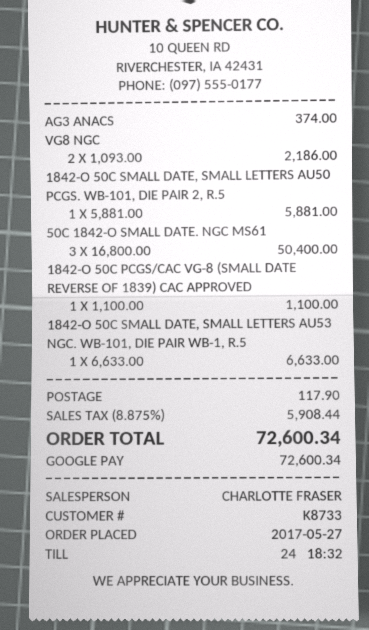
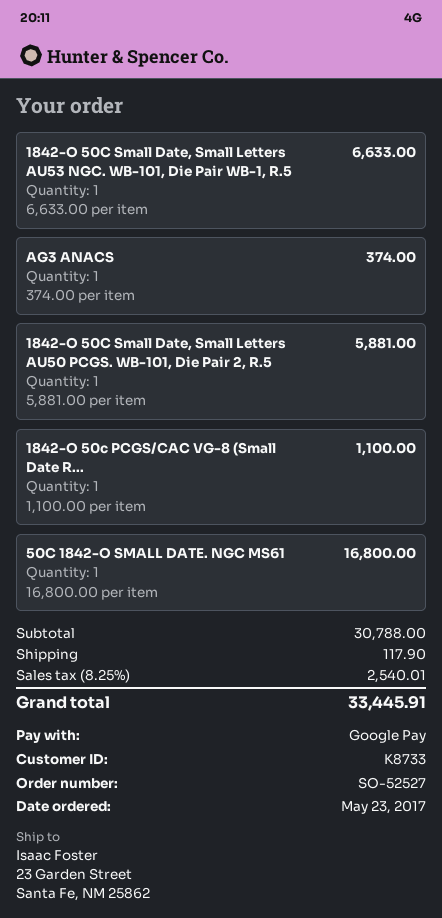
order date: 2017-05-27 -> 2017-05-23
VG8 NGC: 2 x 1093.00 = 2186.00 -> none
50C 1842-O SMALL DATE. NGC MS61: 3 x 16800.00 = 50400.00 -> 1 x 16800.00 = 16800.00
tax: 8.875% = 5908.44 -> 8.25% = 2540.01
total: 72600.34 -> 33445.91

